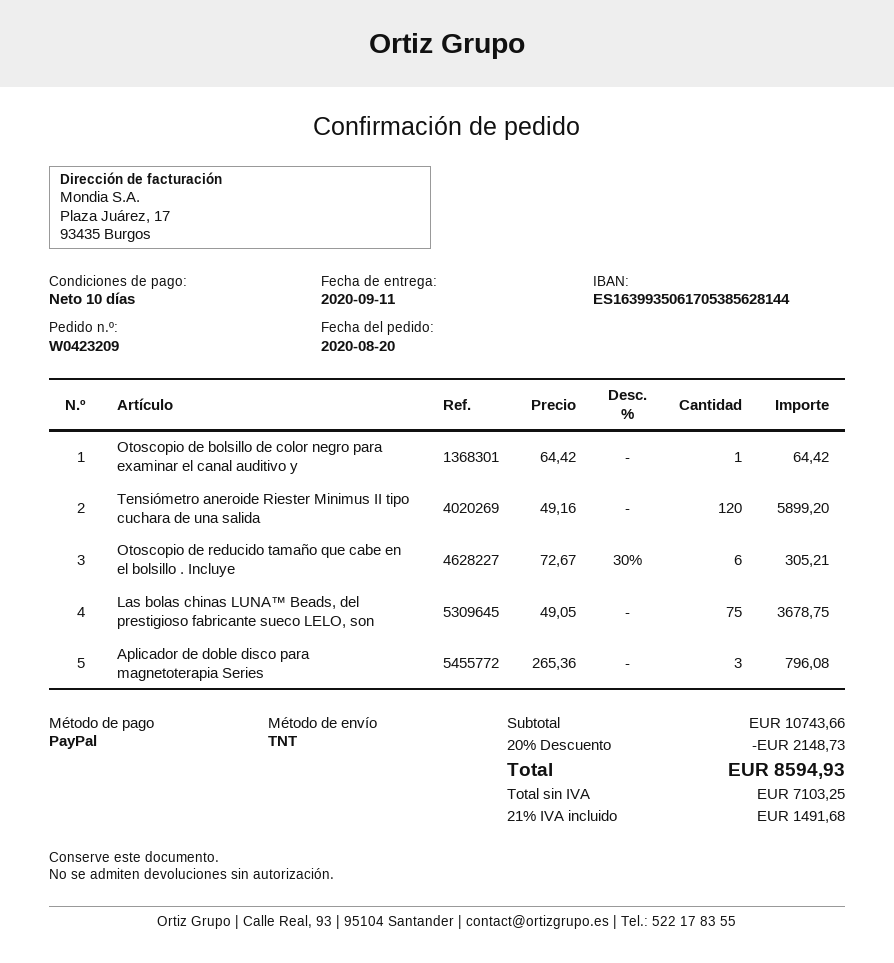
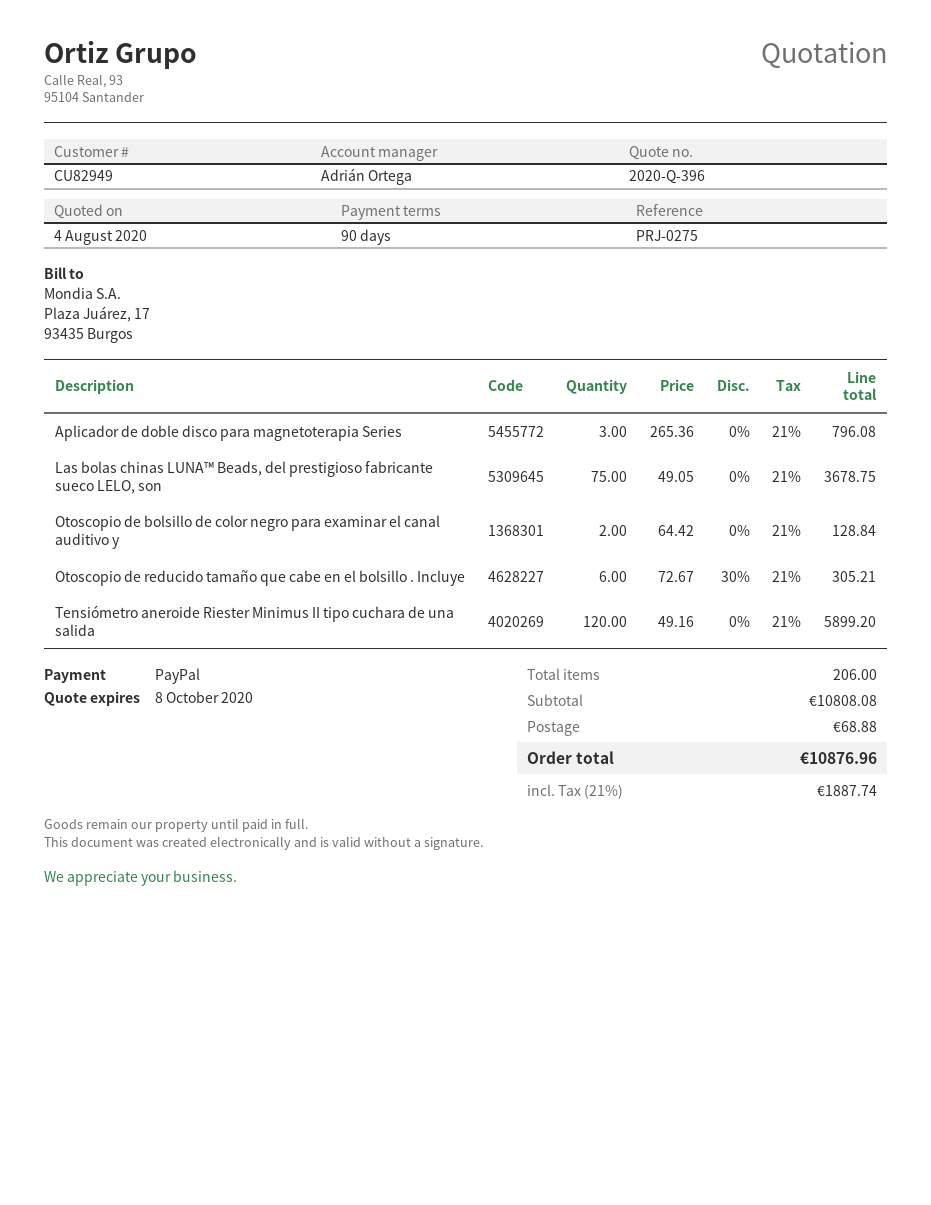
payment terms: 10 days -> 90 days
Otoscopio de bolsillo de color negro para examinar el canal auditivo y: 1 x 64.42 = 64.42 -> 2 x 64.42 = 128.84
subtotal: 10743.66 -> 10808.08
discount: 20% = 2148.73 -> none
shipping: none -> 68.88
tax: 21% = 1491.68 -> 21% = 1887.74
total: 8594.93 -> 10876.96

